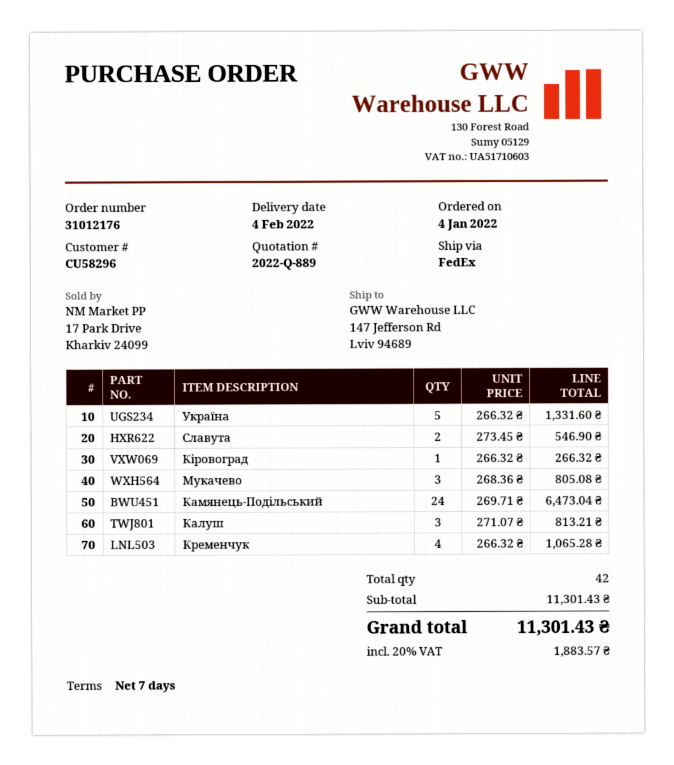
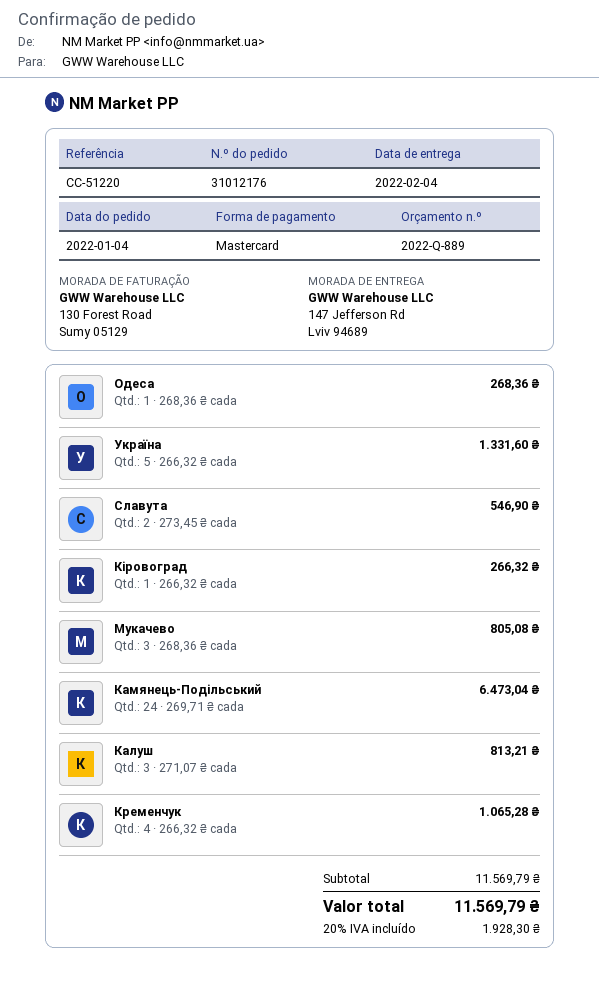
Одеса: none -> 1 x 268.36 = 268.36
subtotal: 11301.43 -> 11569.79
tax: 20% = 1883.57 -> 20% = 1928.30
total: 11301.43 -> 11569.79

